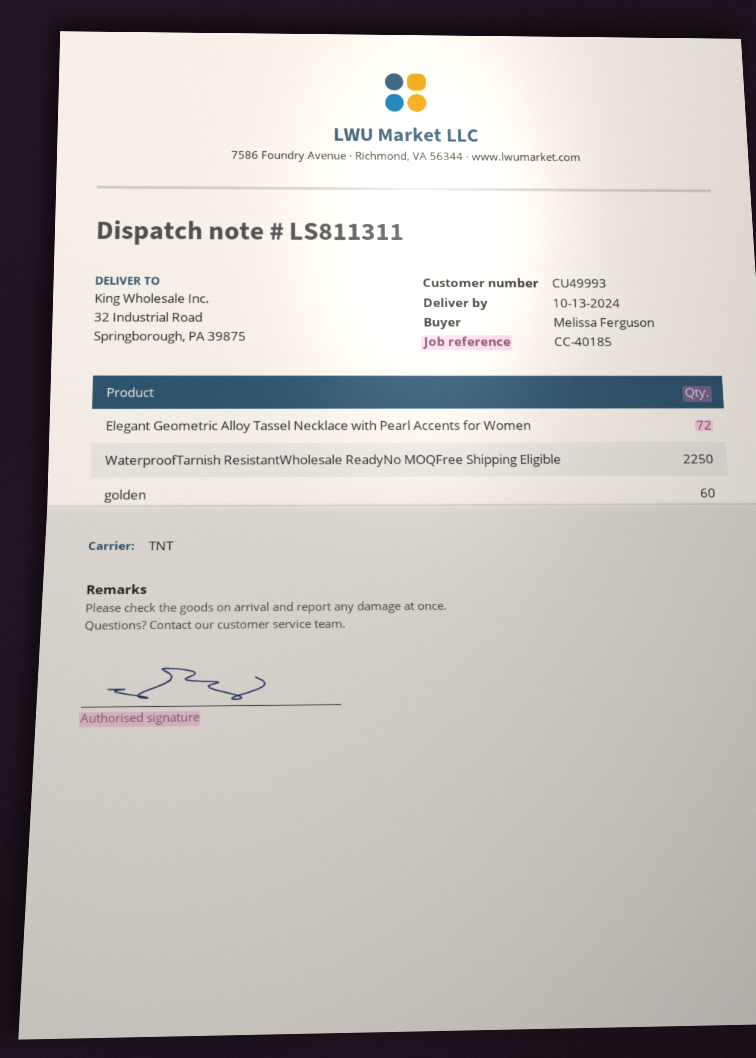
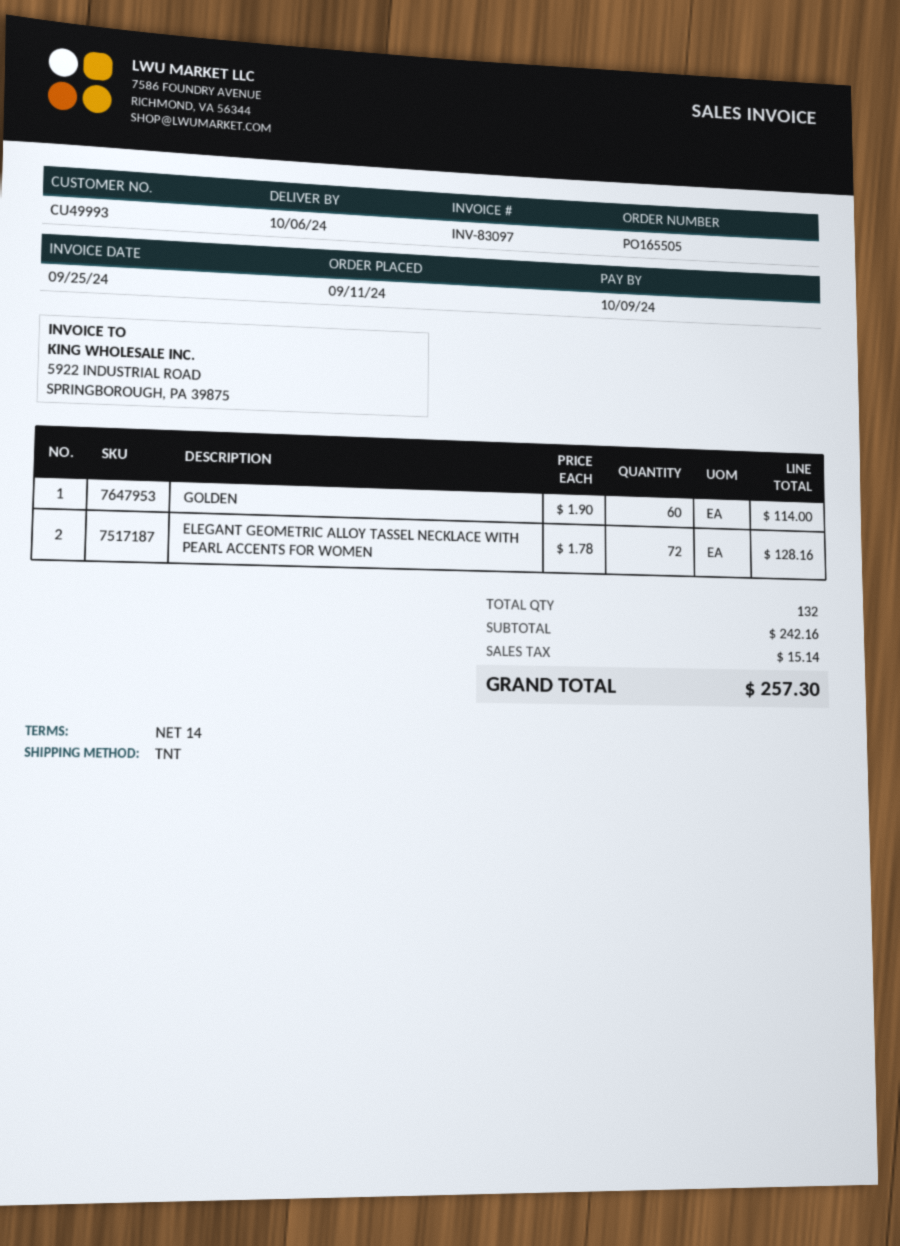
delivery date: 2024-10-13 -> 2024-10-06
WaterproofTarnish ResistantWholesale ReadyNo MOQFree Shipping Eligible: 2250 -> none

